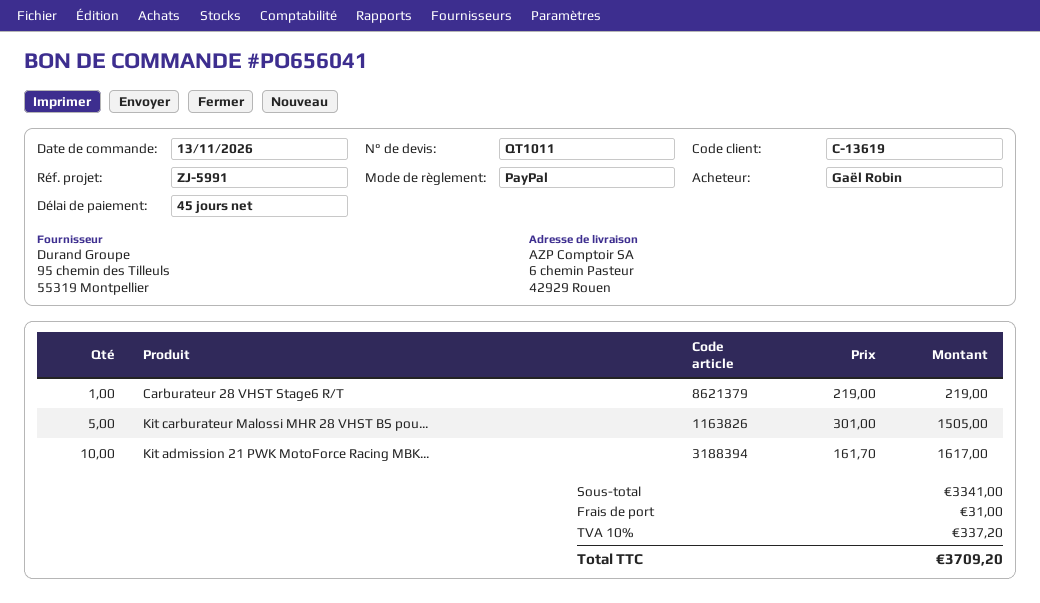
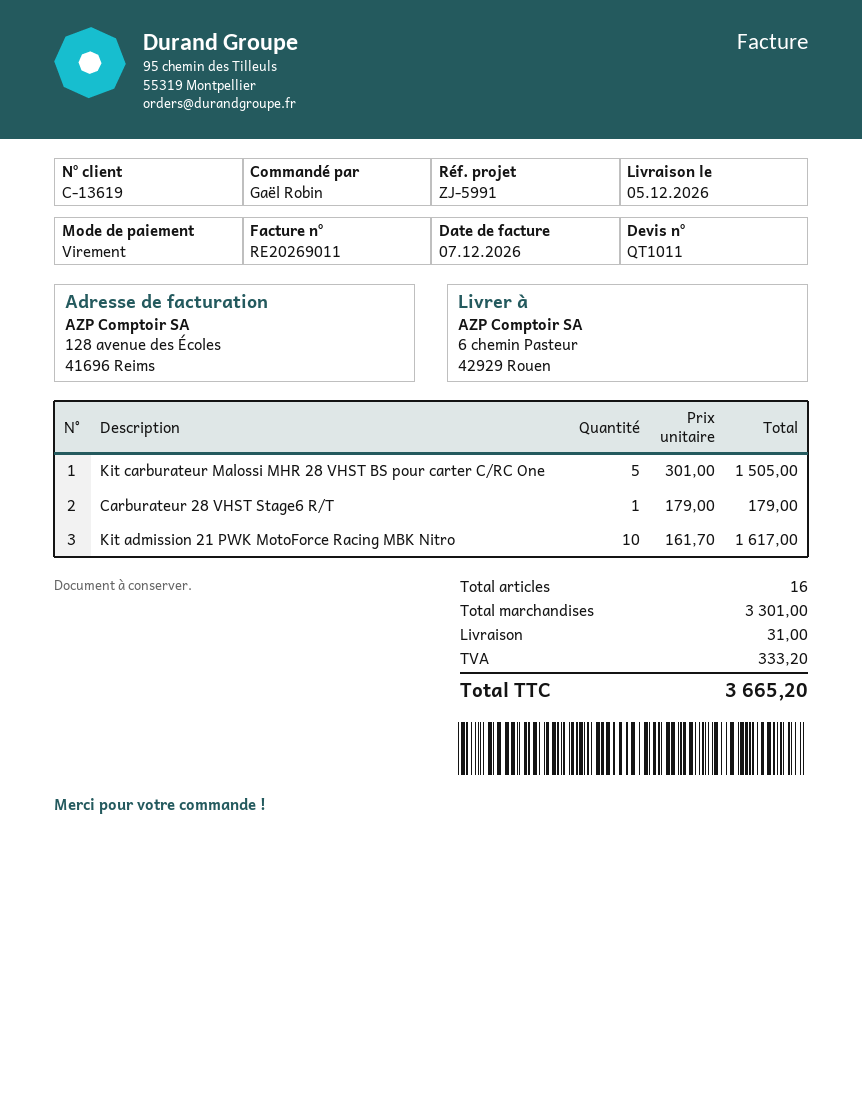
payment method: PayPal -> bank transfer
Carburateur 28 VHST Stage6 R/T: 1 x 219.00 = 219.00 -> 1 x 179.00 = 179.00
subtotal: 3341.00 -> 3301.00
tax: 337.20 -> 333.20
total: 3709.20 -> 3665.20

